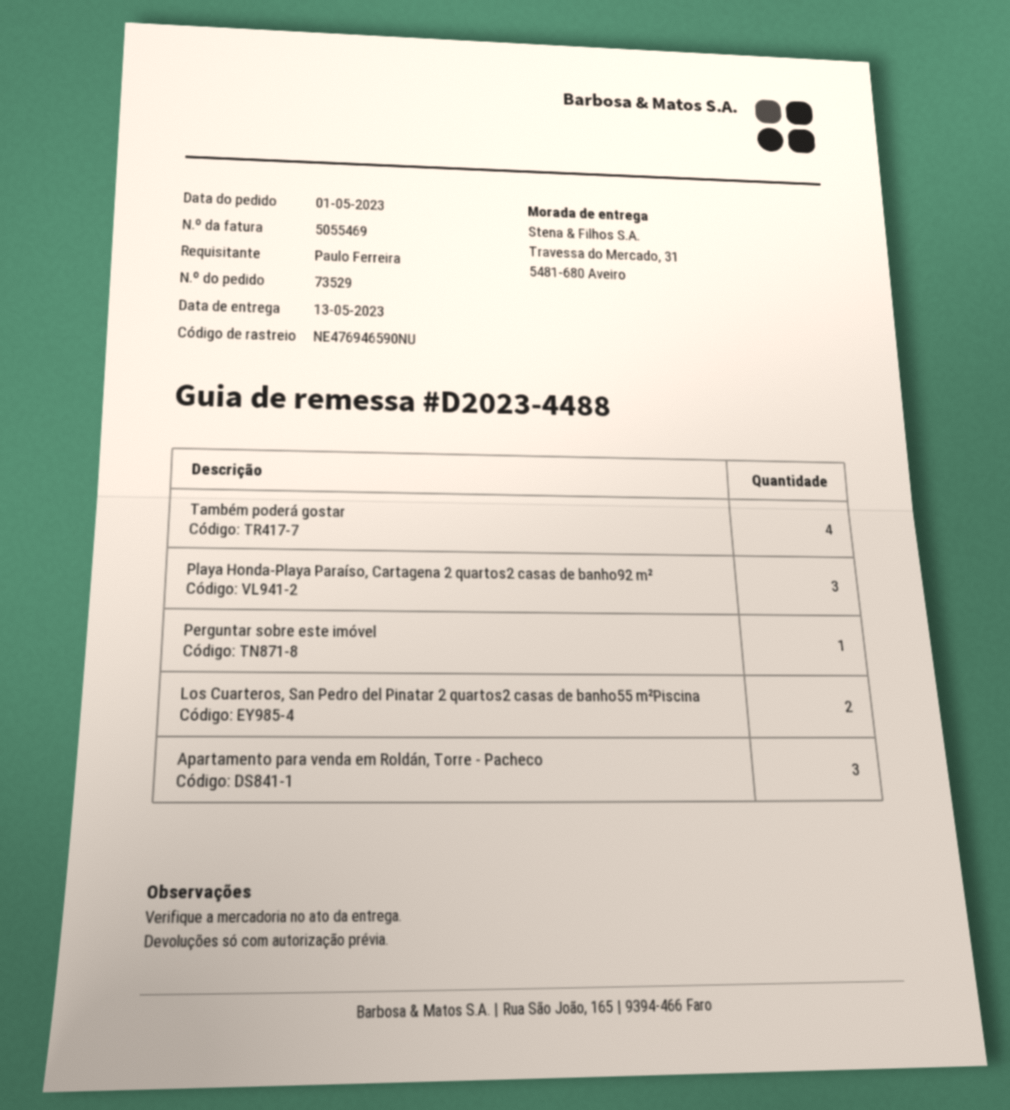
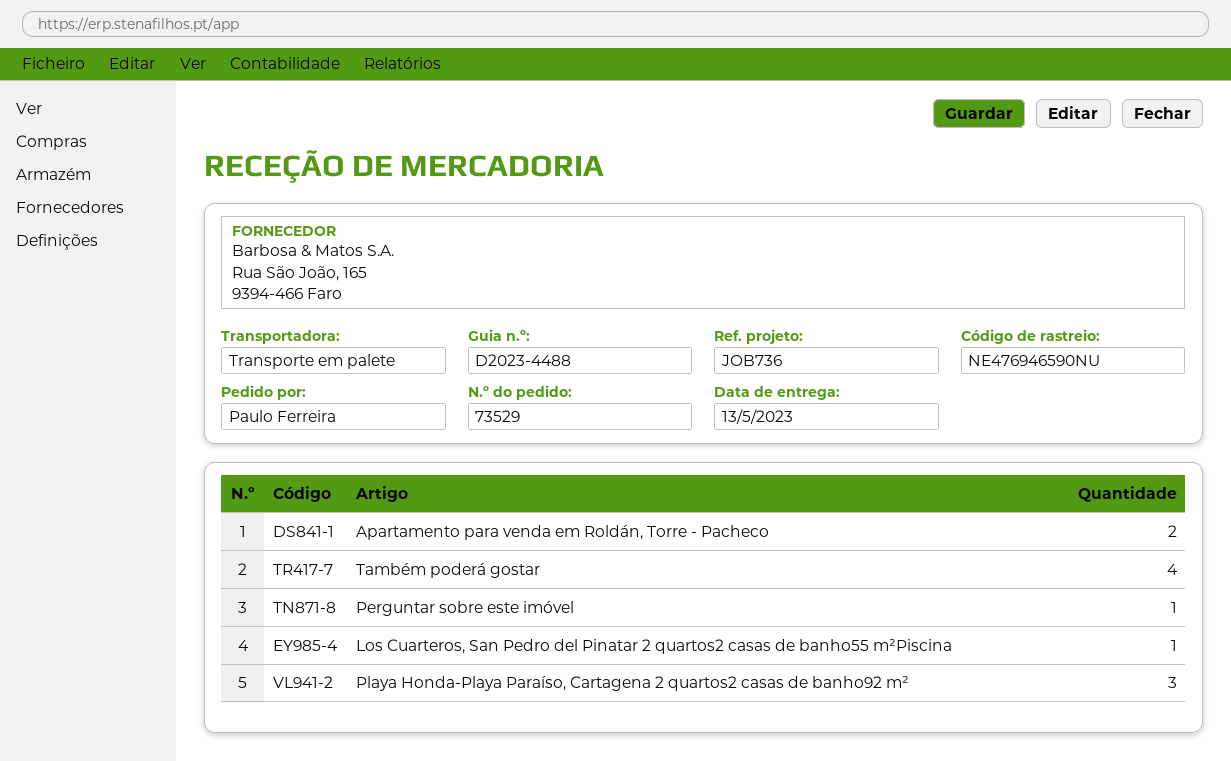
Los Cuarteros, San Pedro del Pinatar 2 quartos2 casas de banho55 m²Piscina: 2 -> 1
Apartamento para venda em Roldán, Torre - Pacheco: 3 -> 2

